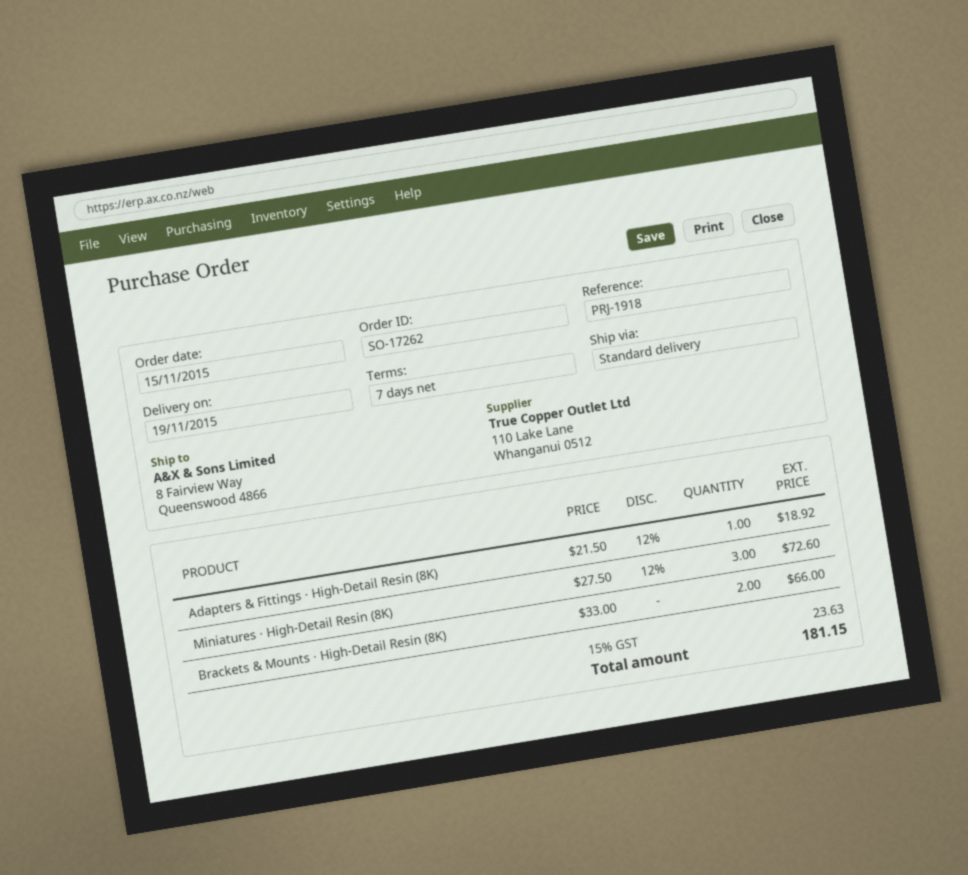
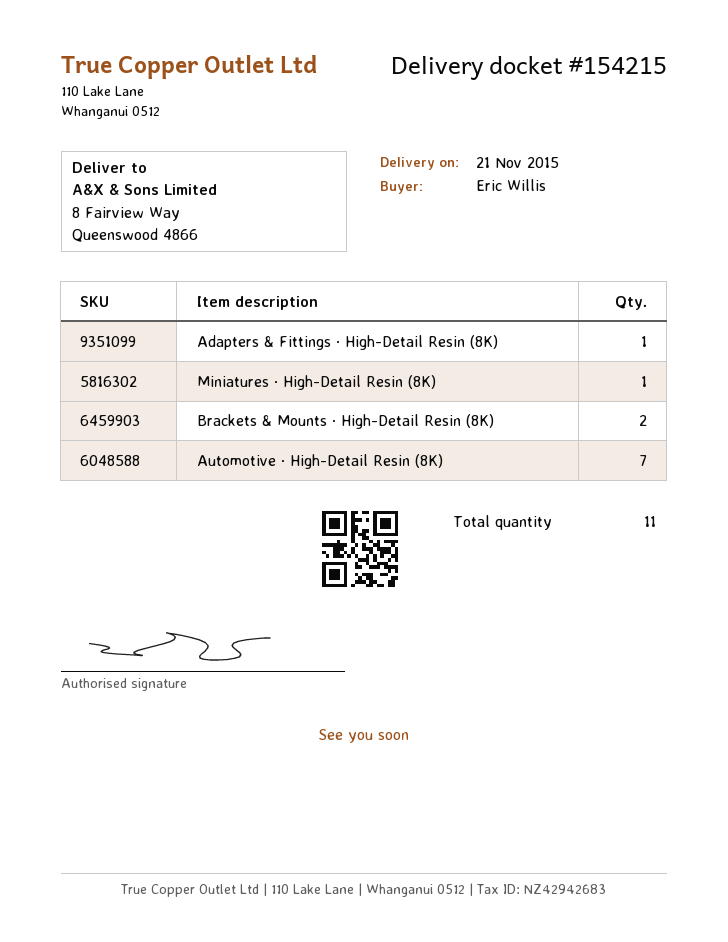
delivery date: 2015-11-19 -> 2015-11-21
Miniatures · High-Detail Resin (8K): 3 -> 1
Automotive · High-Detail Resin (8K): none -> 7

